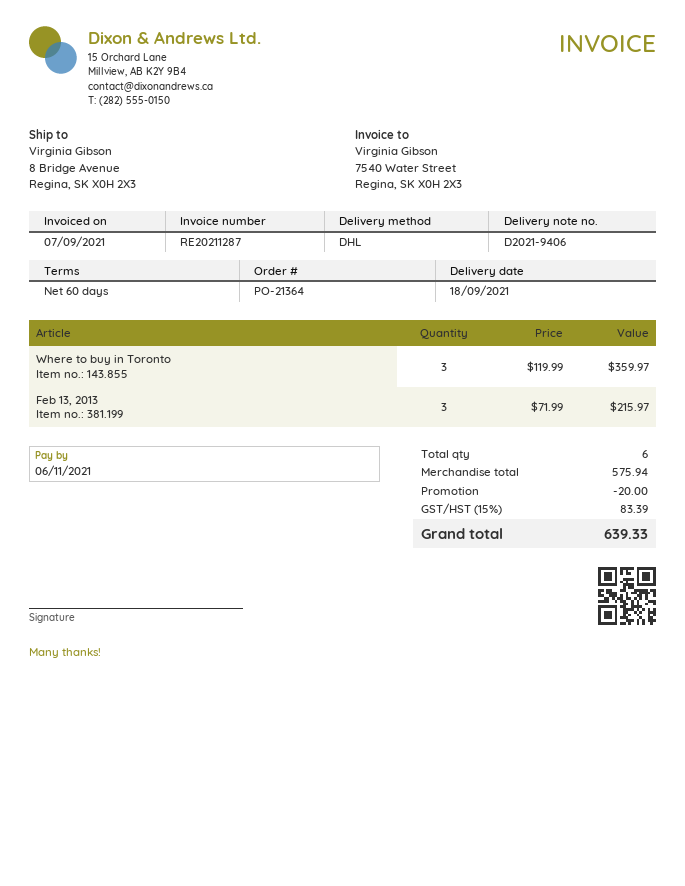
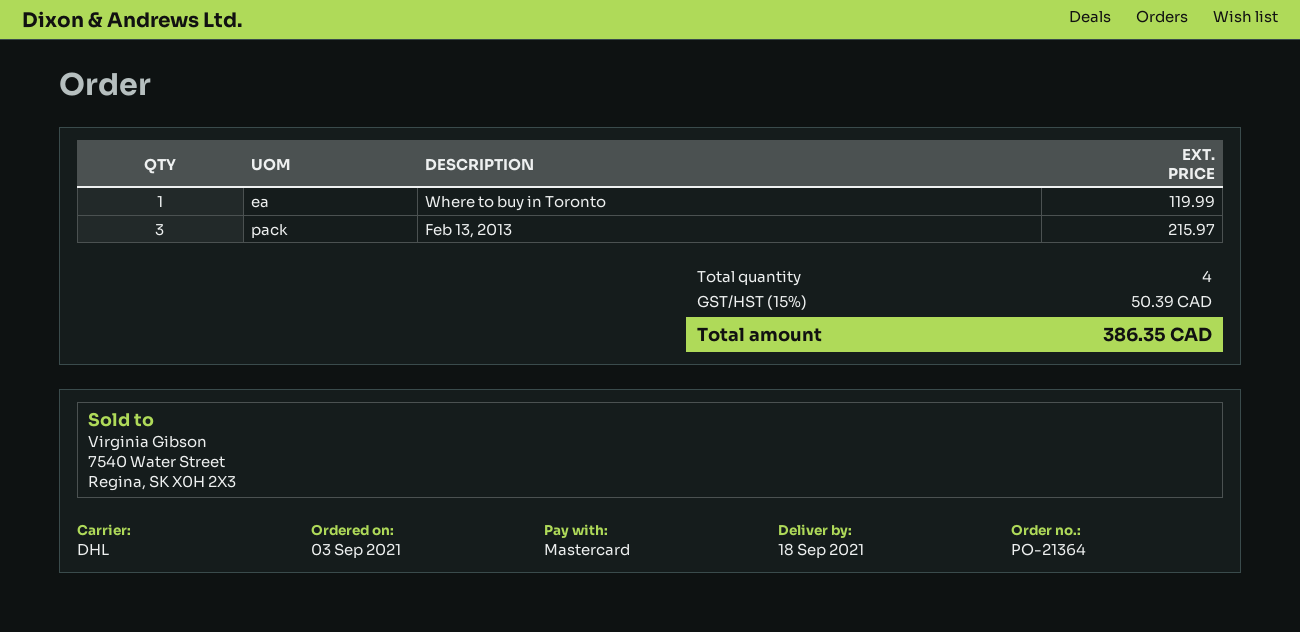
Where to buy in Toronto: 3 for 359.97 -> 1 for 119.99
total quantity: 6 -> 4
discount: 20.00 -> none
tax: 15% = 83.39 -> 15% = 50.39
total: 639.33 -> 386.35

